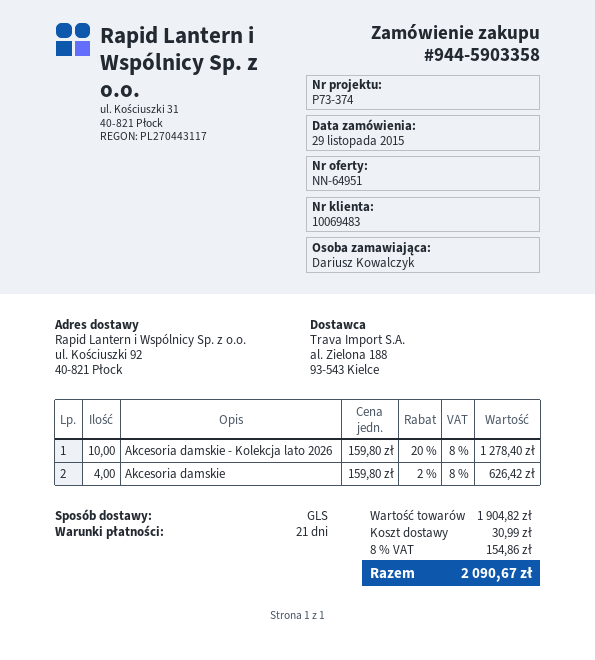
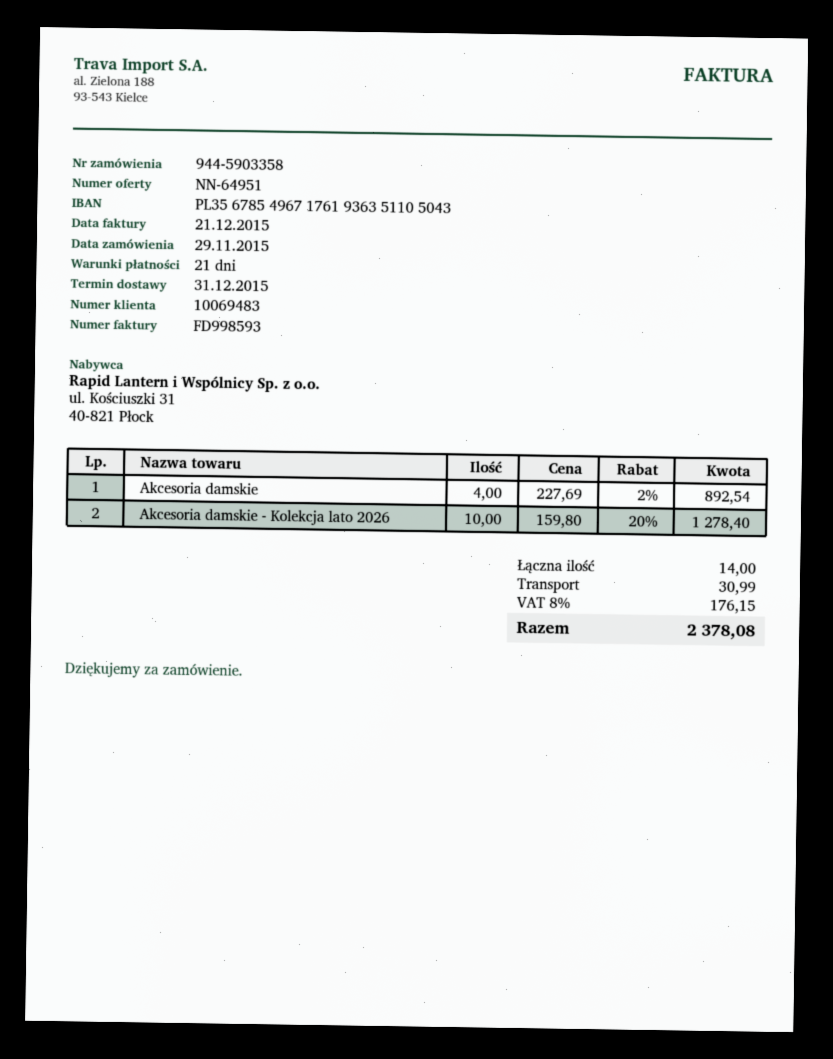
Akcesoria damskie: 4 x 159.80 - 2% = 626.42 -> 4 x 227.69 - 2% = 892.54
tax: 8% = 154.86 -> 8% = 176.15
total: 2090.67 -> 2378.08

